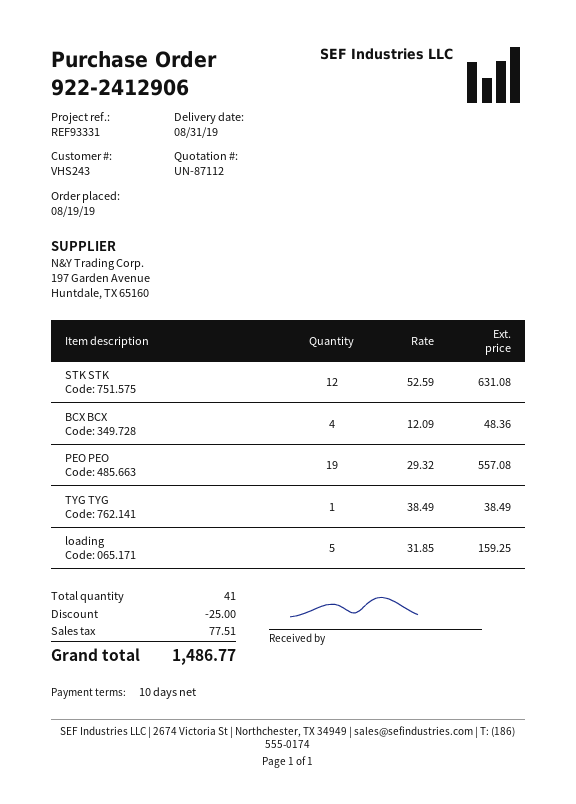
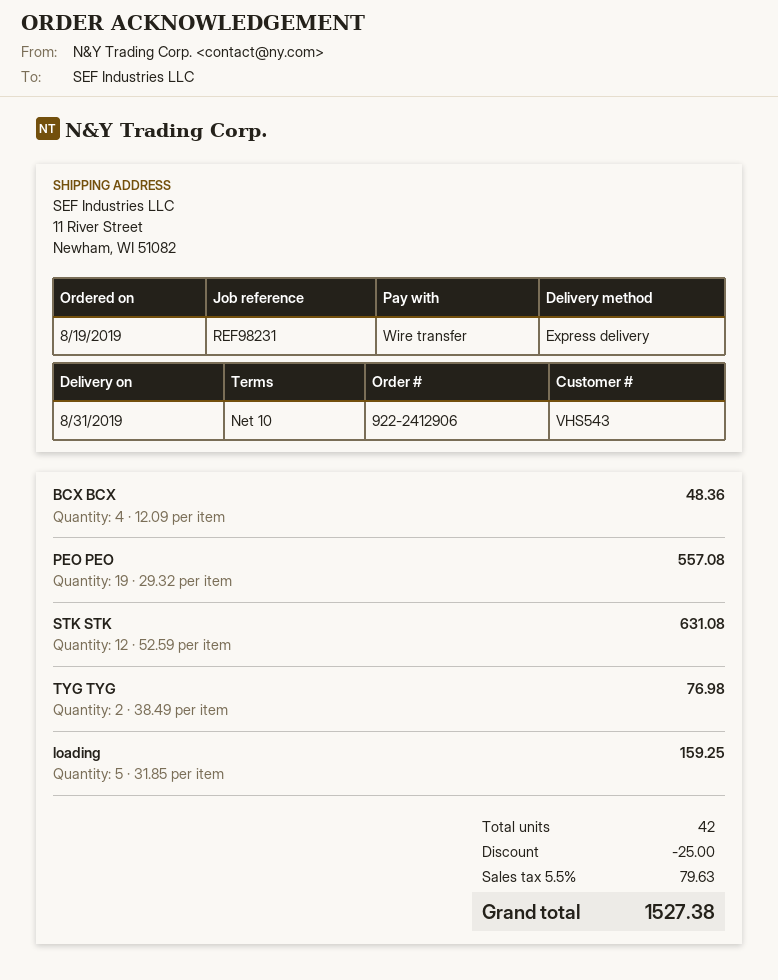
customer number: VHS243 -> VHS543
reference: REF93331 -> REF98231
TYG TYG: 1 x 38.49 = 38.49 -> 2 x 38.49 = 76.98
total quantity: 41 -> 42
tax: 77.51 -> 79.63
total: 1486.77 -> 1527.38

